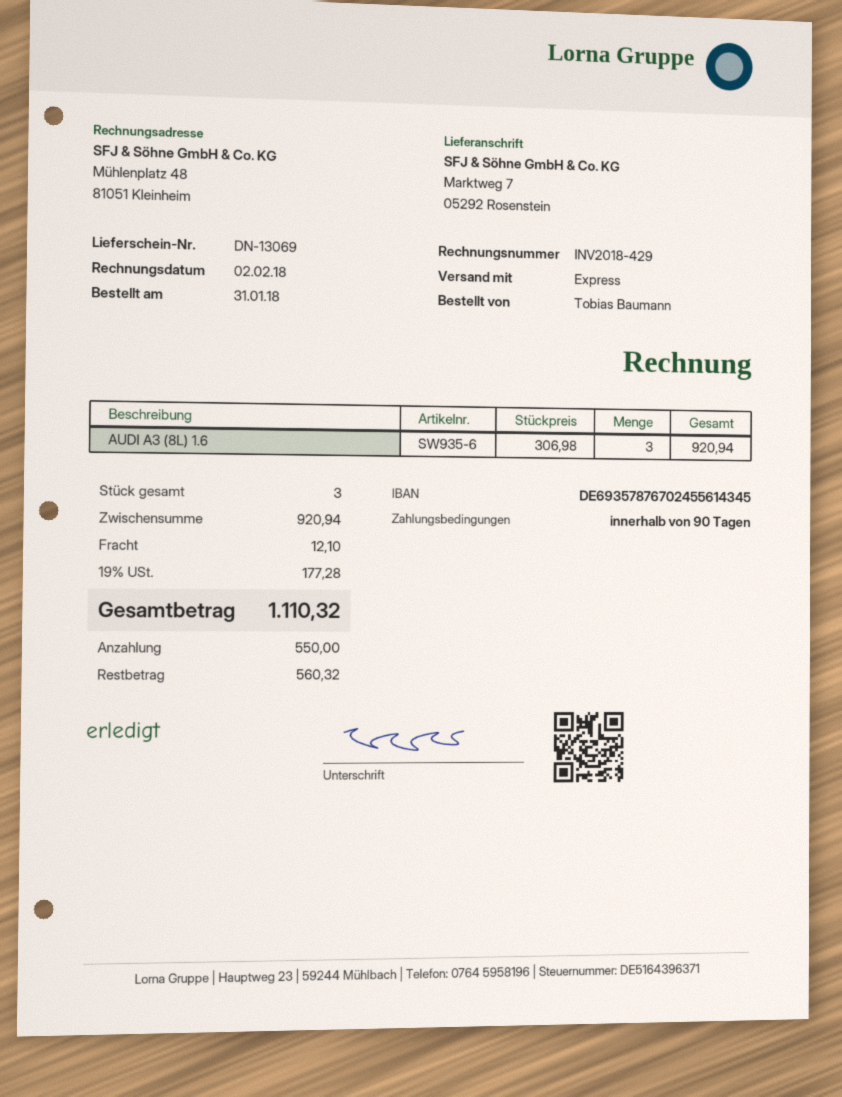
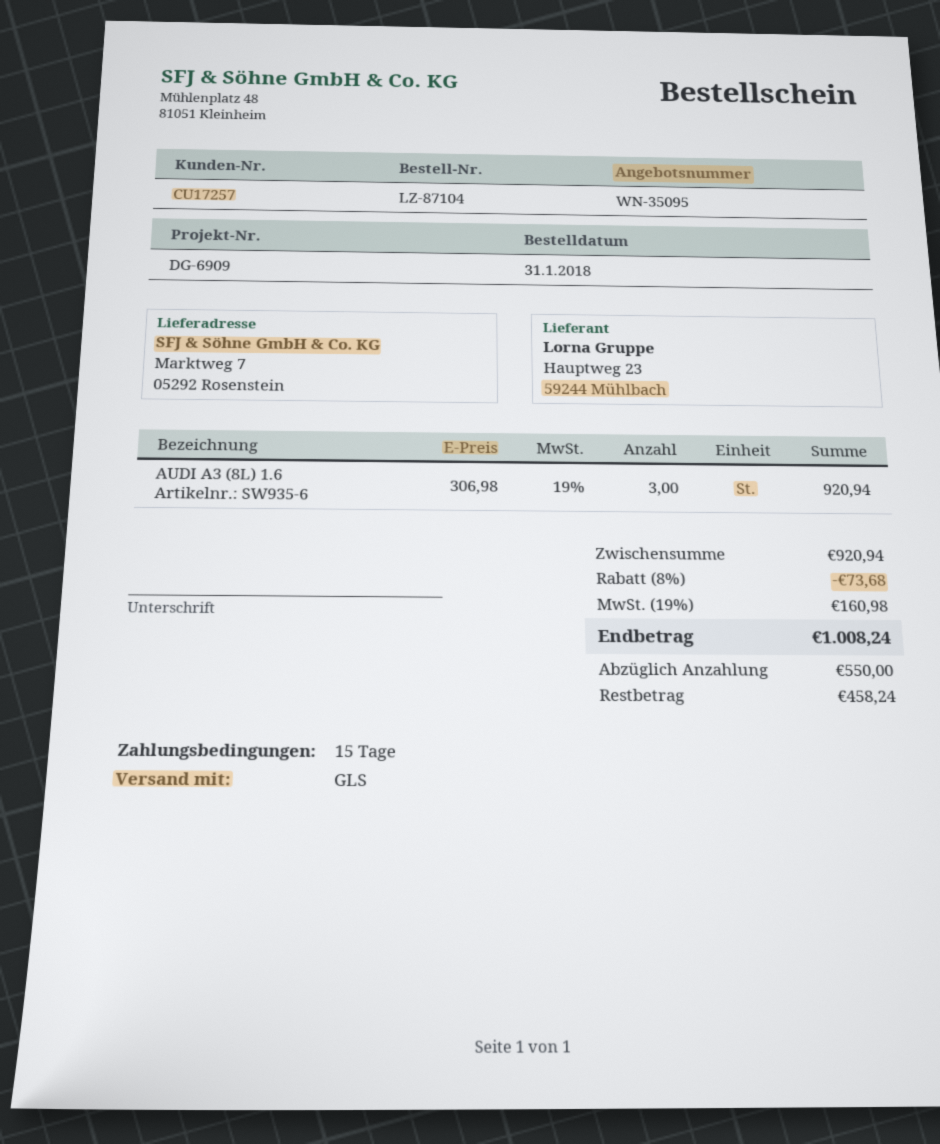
payment terms: 90 days -> 15 days
shipping method: express -> GLS
discount: none -> 8% = 73.68
shipping: 12.10 -> none
tax: 19% = 177.28 -> 19% = 160.98
total: 1110.32 -> 1008.24
balance: 560.32 -> 458.24

